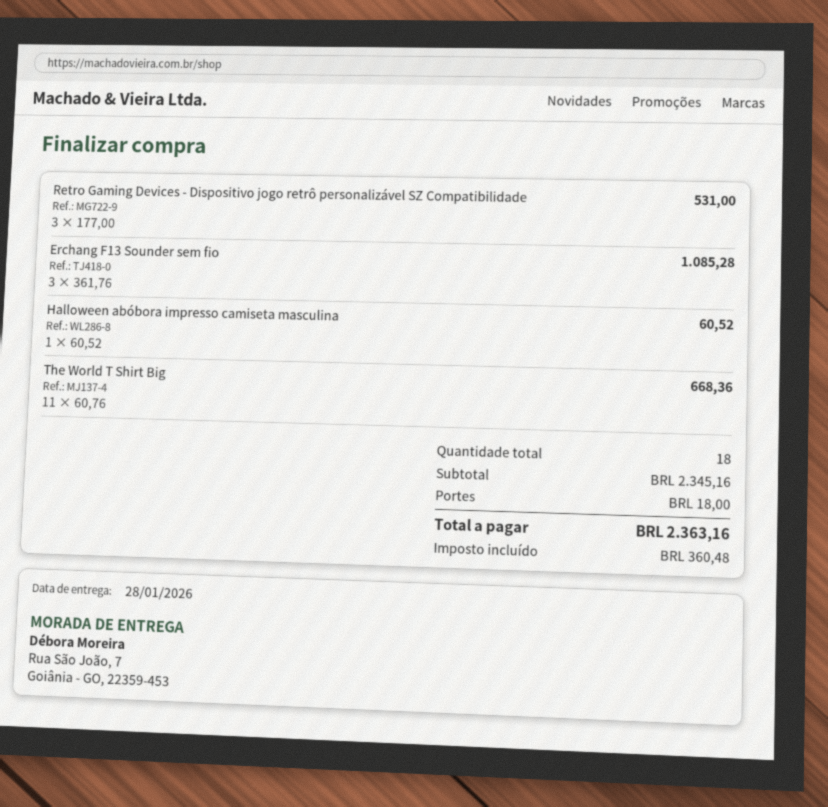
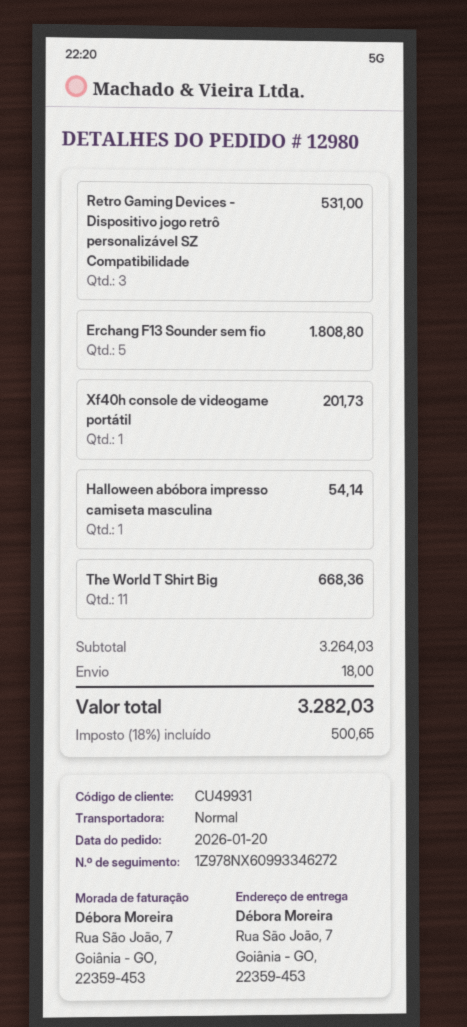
Erchang F13 Sounder sem fio: 3 for 1085.28 -> 5 for 1808.80
Halloween abóbora impresso camiseta masculina: 1 for 60.52 -> 1 for 54.14
Xf40h console de videogame portátil: none -> 1 for 201.73
subtotal: 2345.16 -> 3264.03
tax: 360.48 -> 500.65
total: 2363.16 -> 3282.03

